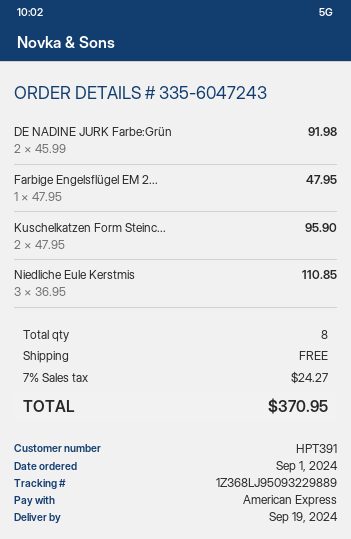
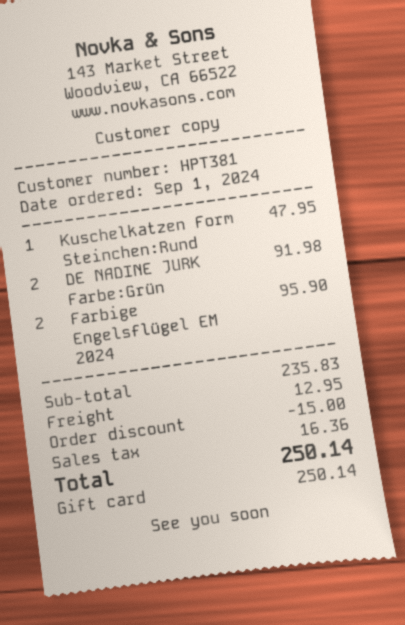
customer number: HPT391 -> HPT381
payment method: American Express -> gift card
Farbige Engelsflügel EM 2...: 1 for 47.95 -> 2 for 95.90
Kuschelkatzen Form Steinc...: 2 for 95.90 -> 1 for 47.95
Niedliche Eule Kerstmis: 3 for 110.85 -> none
discount: none -> 15.00
shipping: 0.00 -> 12.95
tax: 24.27 -> 16.36
total: 370.95 -> 250.14

